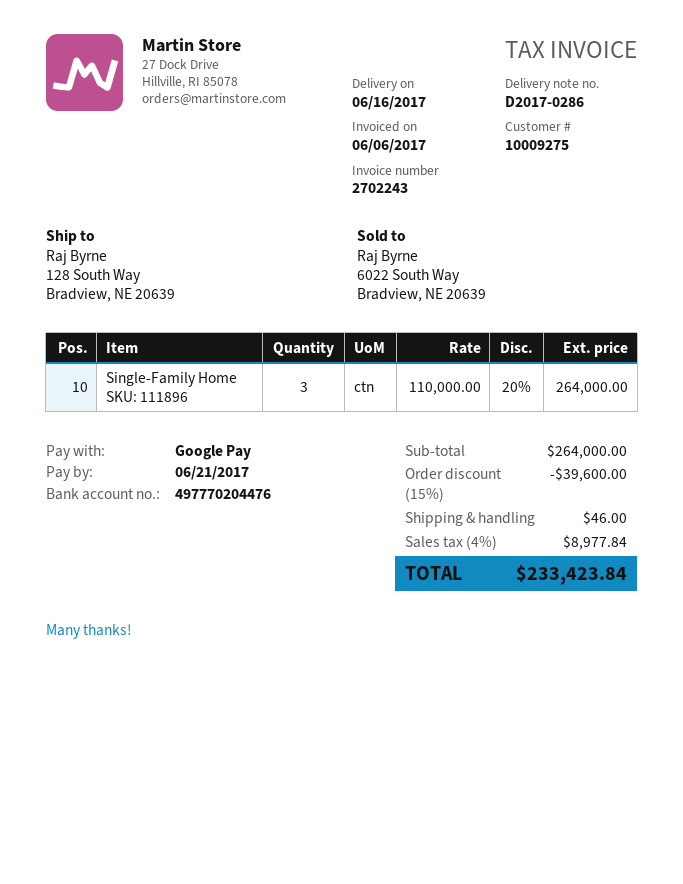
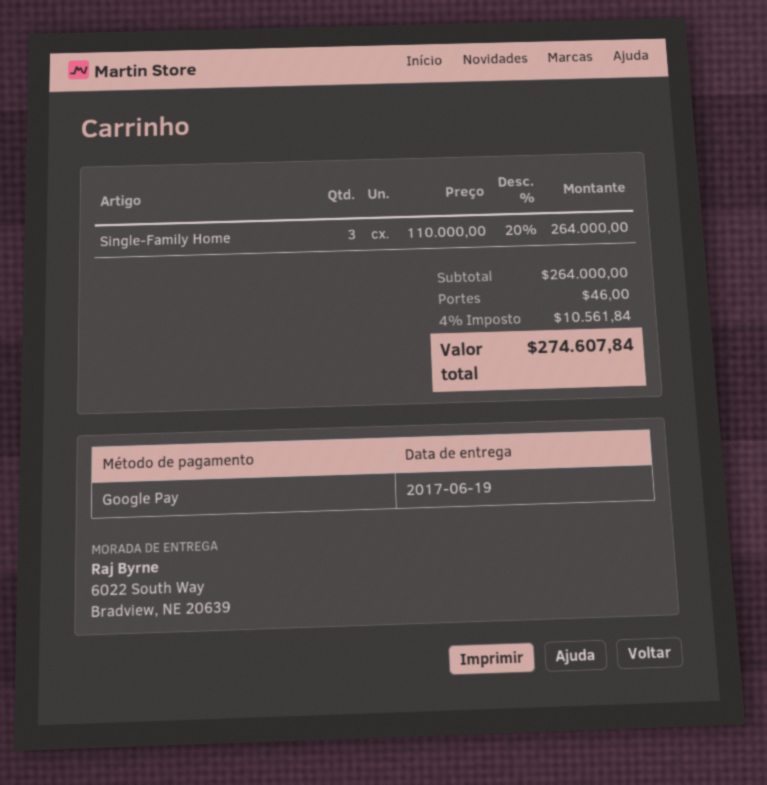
delivery date: 2017-06-16 -> 2017-06-19
ship to: 128 South Way, Bradview, NE 20639 -> 6022 South Way, Bradview, NE 20639
discount: 15% = 39600.00 -> none
tax: 4% = 8977.84 -> 4% = 10561.84
total: 233423.84 -> 274607.84

